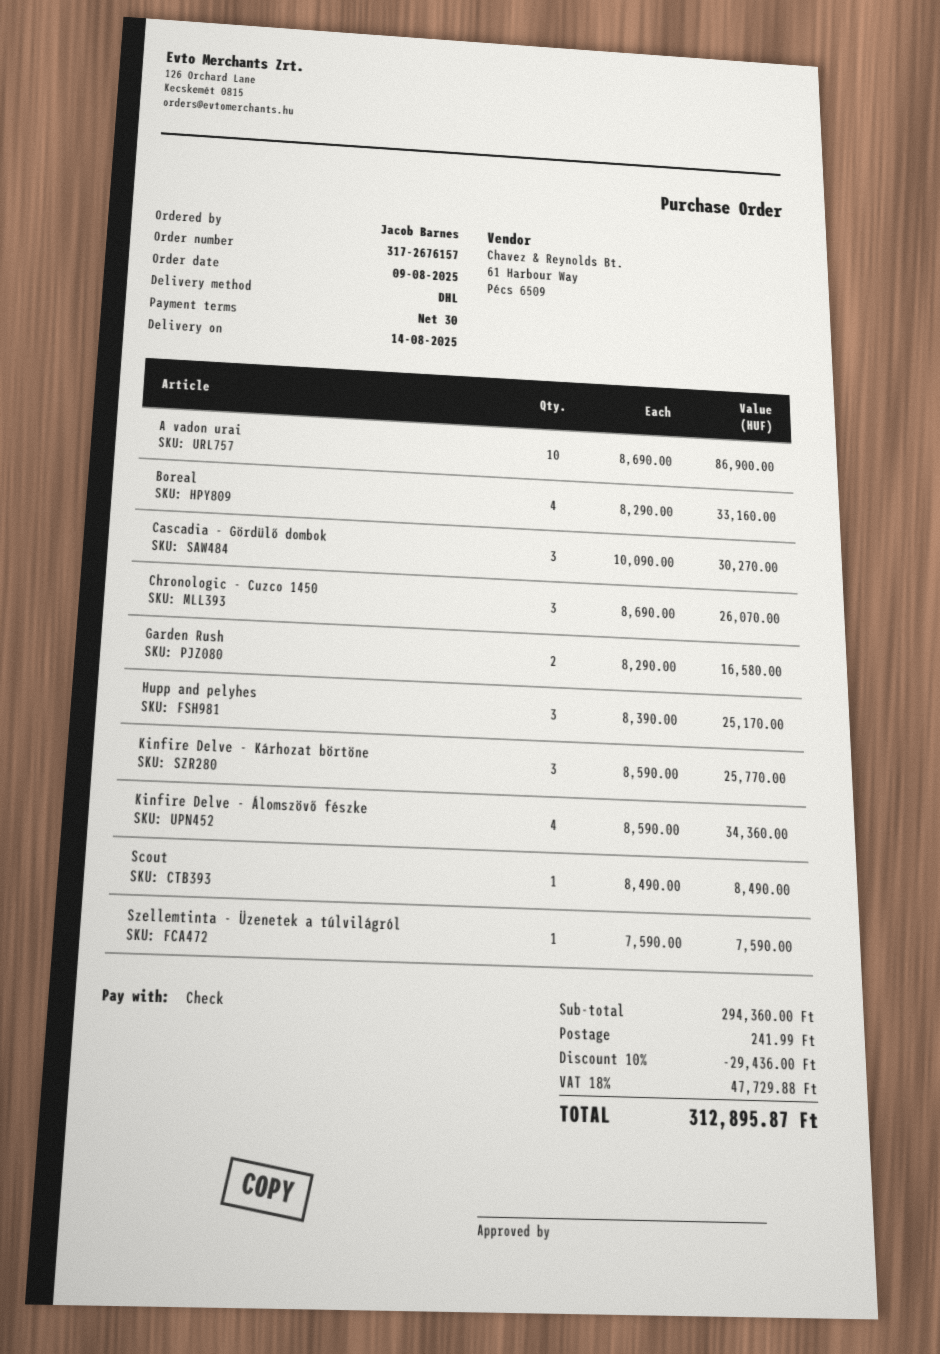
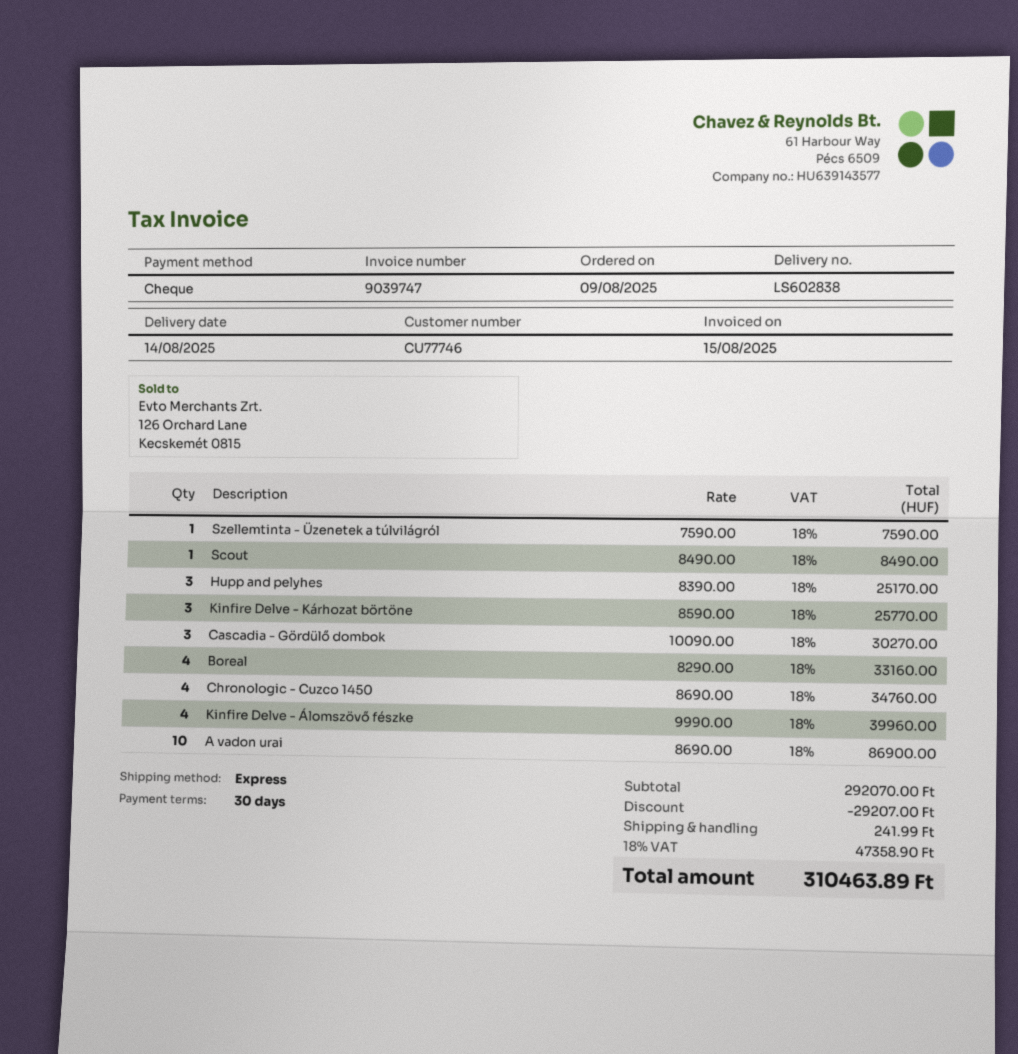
shipping method: DHL -> express
Chronologic - Cuzco 1450: 3 x 8690.00 = 26070.00 -> 4 x 8690.00 = 34760.00
Garden Rush: 2 x 8290.00 = 16580.00 -> none
Kinfire Delve - Álomszövő fészke: 4 x 8590.00 = 34360.00 -> 4 x 9990.00 = 39960.00
subtotal: 294360.00 -> 292070.00
discount: 29436.00 -> 29207.00
tax: 18% = 47729.88 -> 18% = 47358.90
total: 312895.87 -> 310463.89

